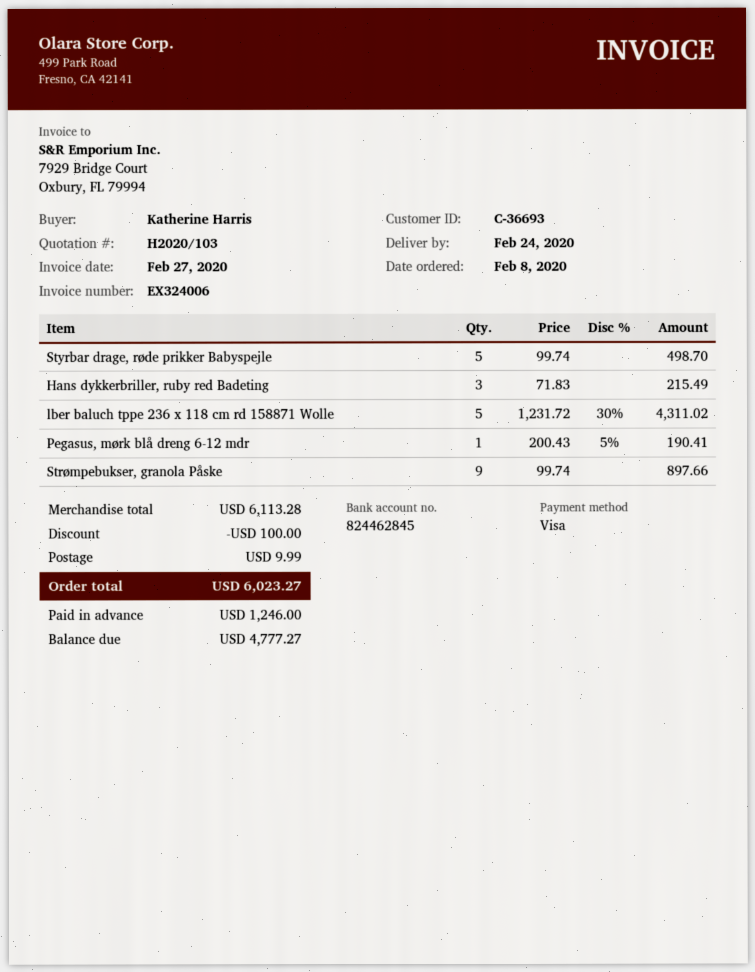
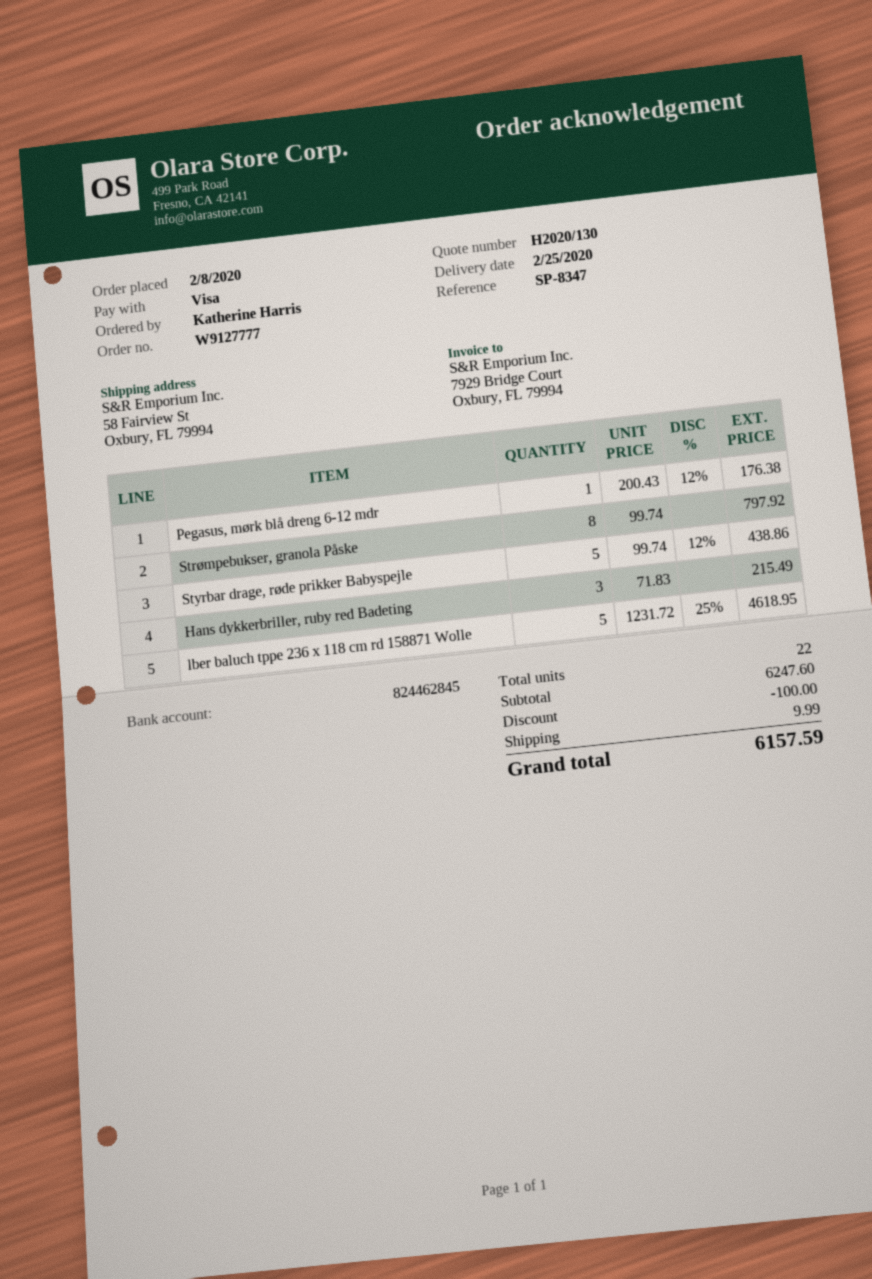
quote number: H2020/103 -> H2020/130
delivery date: 2020-02-24 -> 2020-02-25
Styrbar drage, røde prikker Babyspejle: 5 x 99.74 = 498.70 -> 5 x 99.74 - 12% = 438.86
lber baluch tppe 236 x 118 cm rd 158871 Wolle: 5 x 1231.72 - 30% = 4311.02 -> 5 x 1231.72 - 25% = 4618.95
Pegasus, mørk blå dreng 6-12 mdr: 1 x 200.43 - 5% = 190.41 -> 1 x 200.43 - 12% = 176.38
Strømpebukser, granola Påske: 9 x 99.74 = 897.66 -> 8 x 99.74 = 797.92
subtotal: 6113.28 -> 6247.60
total: 6023.27 -> 6157.59

